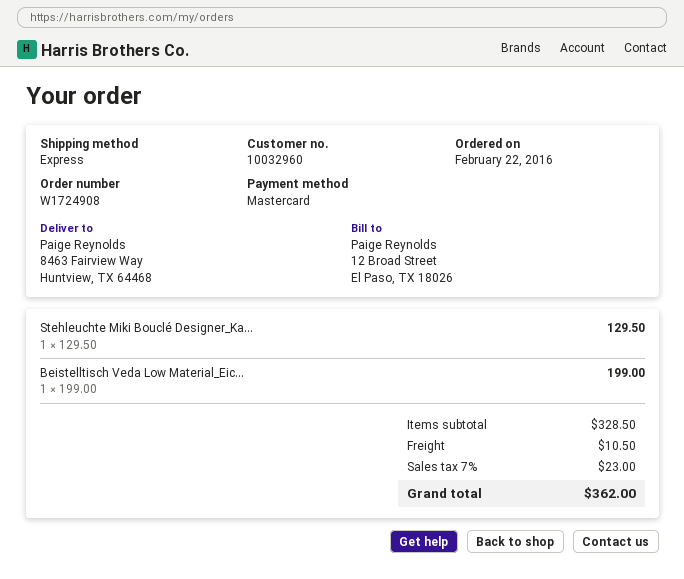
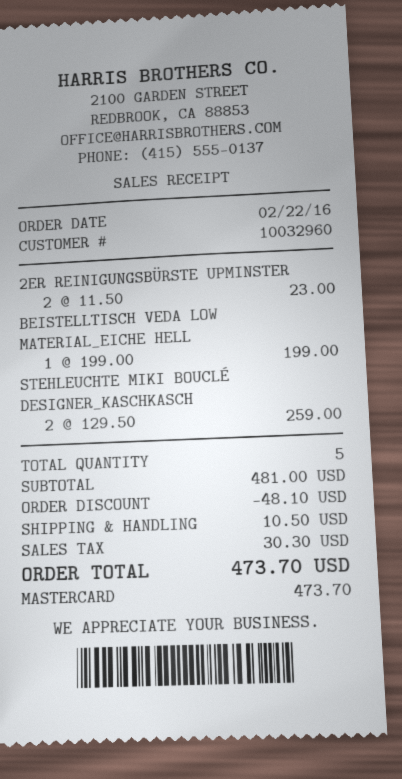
Stehleuchte Miki Bouclé Designer_Ka...: 1 x 129.50 = 129.50 -> 2 x 129.50 = 259.00
2ER REINIGUNGSBÜRSTE UPMINSTER: none -> 2 x 11.50 = 23.00
subtotal: 328.50 -> 481.00
discount: none -> 48.10
tax: 23.00 -> 30.30
total: 362.00 -> 473.70

